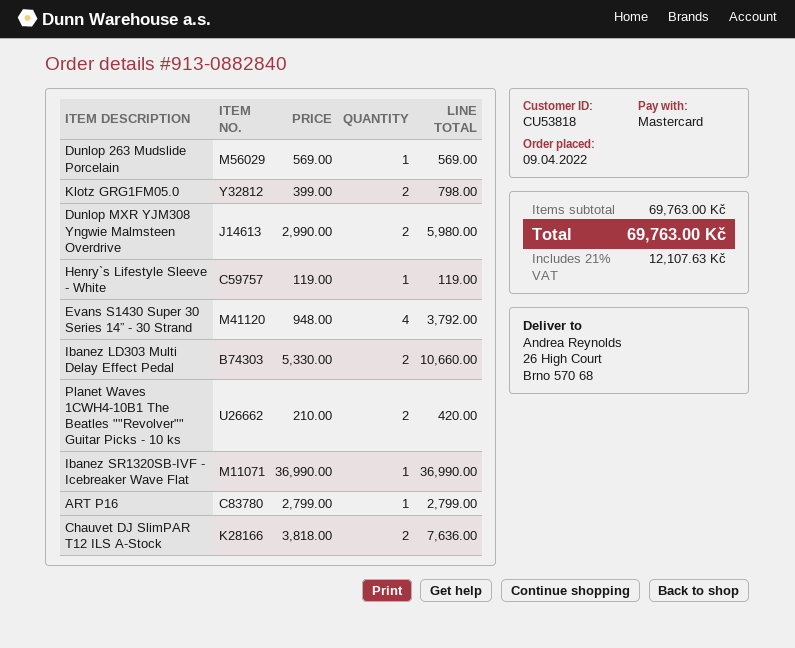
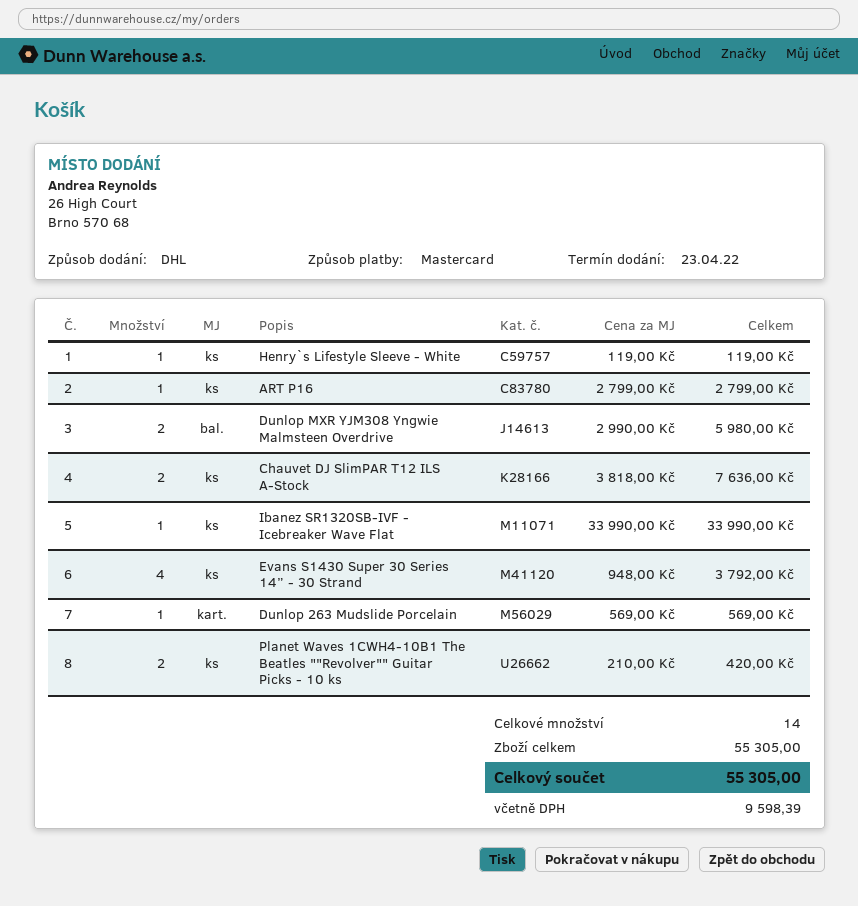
Klotz GRG1FM05.0: 2 x 399.00 = 798.00 -> none
Ibanez LD303 Multi Delay Effect Pedal: 2 x 5330.00 = 10660.00 -> none
Ibanez SR1320SB-IVF - Icebreaker Wave Flat: 1 x 36990.00 = 36990.00 -> 1 x 33990.00 = 33990.00
subtotal: 69763.00 -> 55305.00
tax: 12107.63 -> 9598.39
total: 69763.00 -> 55305.00

